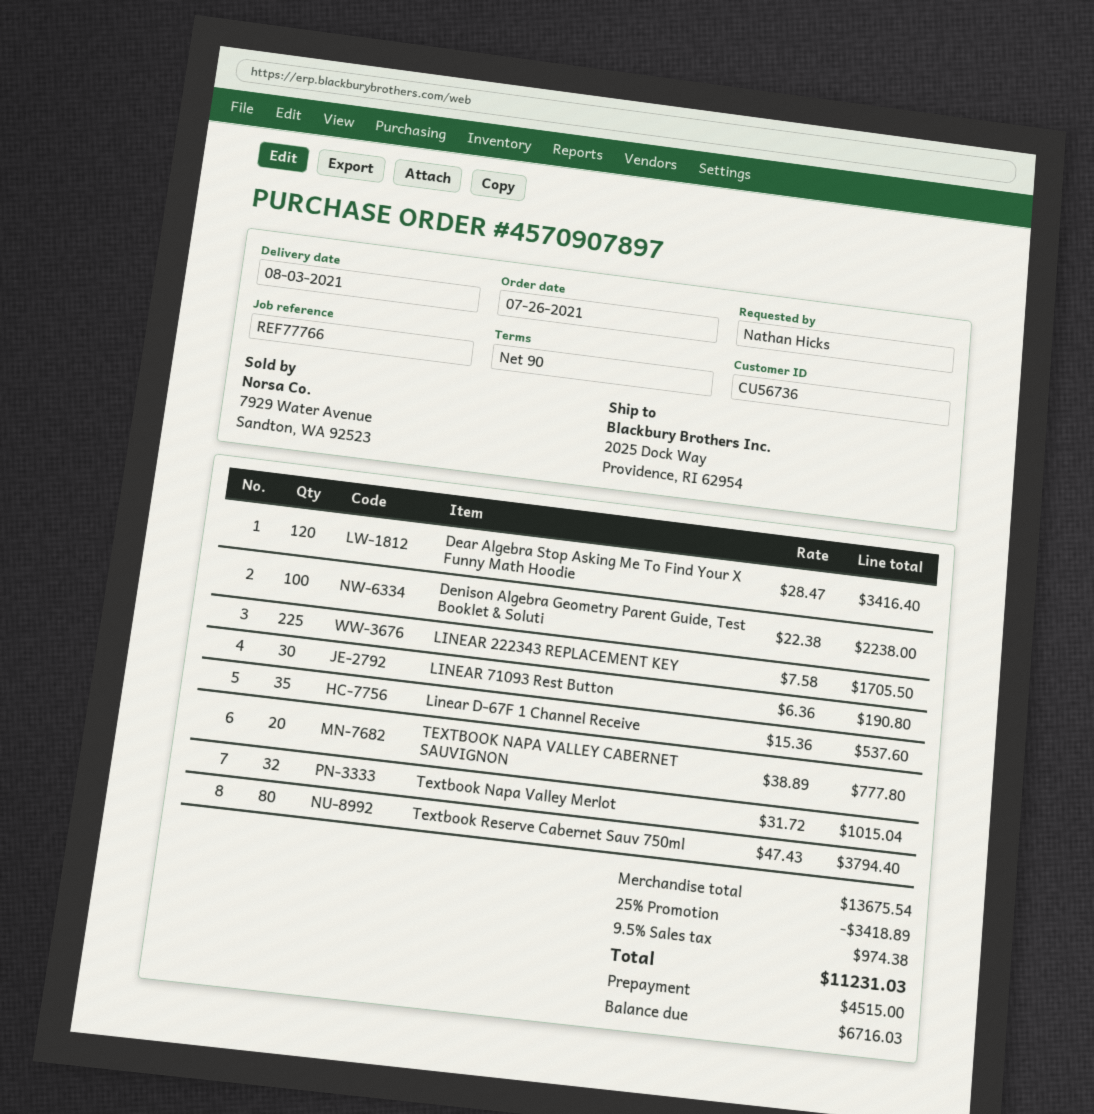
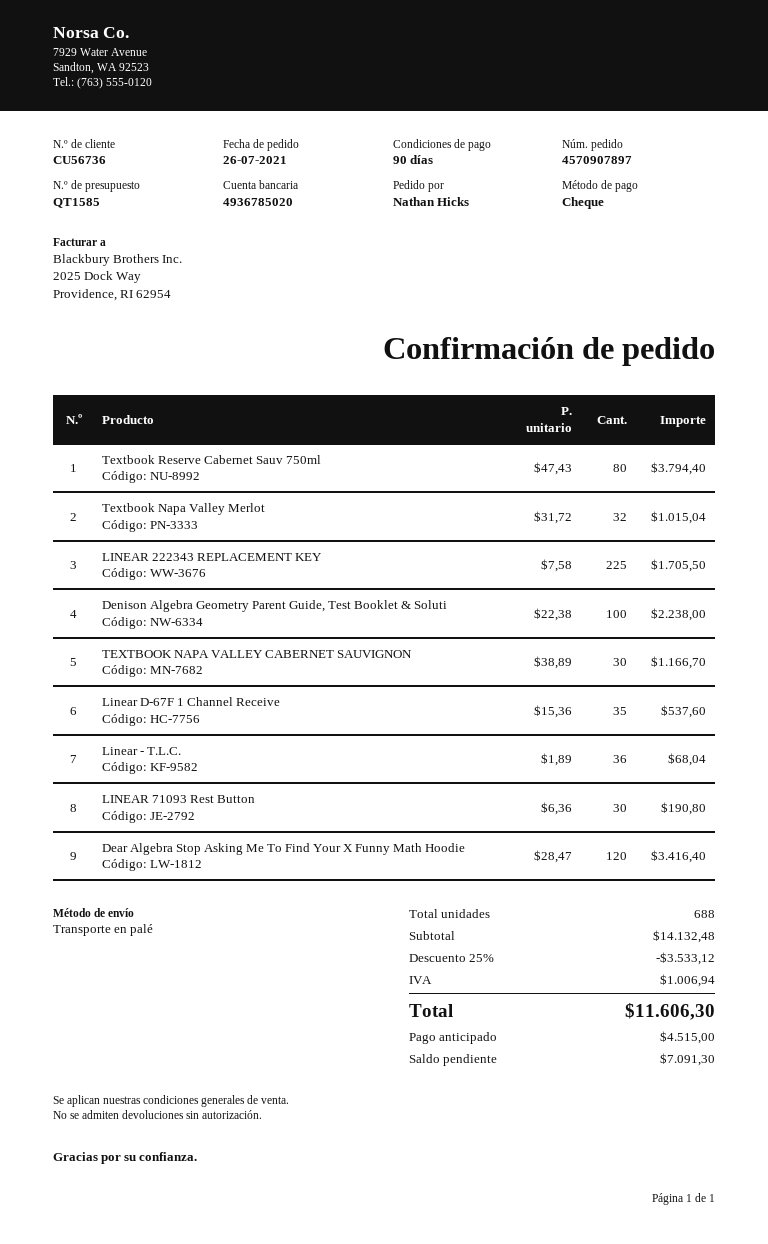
TEXTBOOK NAPA VALLEY CABERNET SAUVIGNON: 20 x 38.89 = 777.80 -> 30 x 38.89 = 1166.70
Linear - T.L.C.: none -> 36 x 1.89 = 68.04
subtotal: 13675.54 -> 14132.48
discount: 25% = 3418.89 -> 25% = 3533.12
tax: 974.38 -> 1006.94
total: 11231.03 -> 11606.30
balance: 6716.03 -> 7091.30

